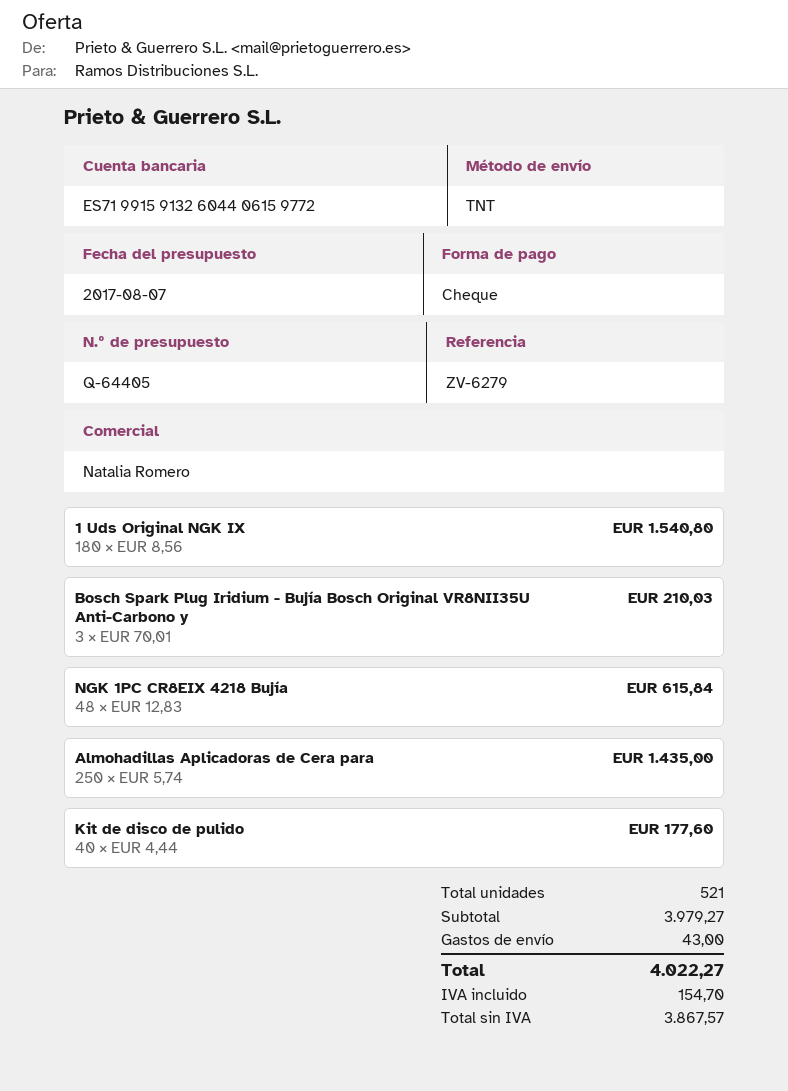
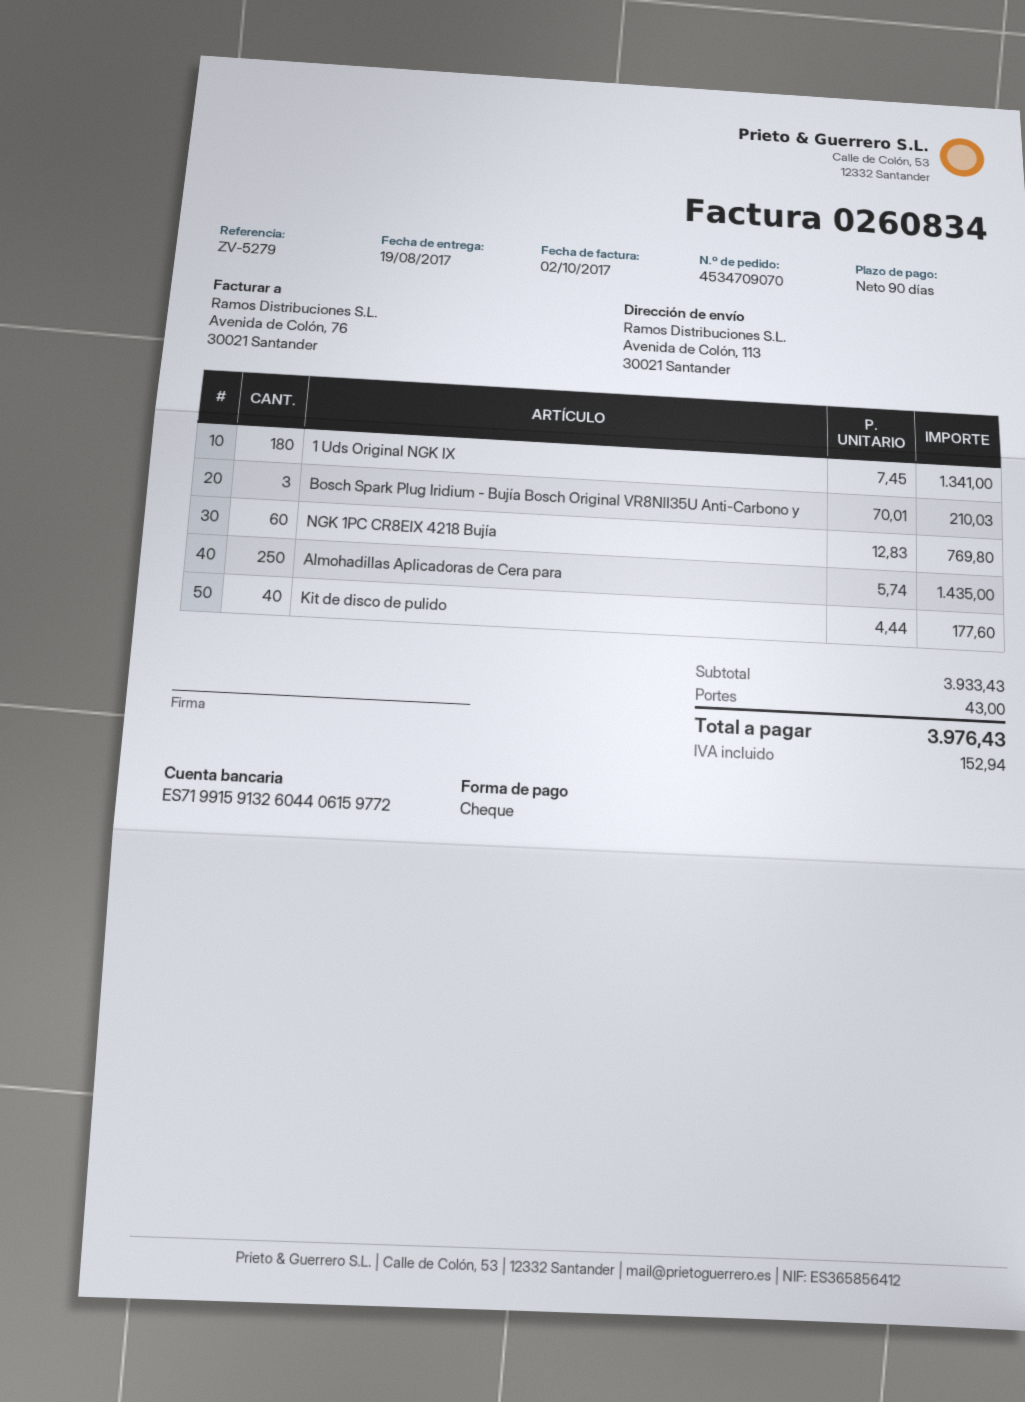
reference: ZV-6279 -> ZV-5279
1 Uds Original NGK IX: 180 x 8.56 = 1540.80 -> 180 x 7.45 = 1341.00
NGK 1PC CR8EIX 4218 Bujía: 48 x 12.83 = 615.84 -> 60 x 12.83 = 769.80
subtotal: 3979.27 -> 3933.43
tax: 154.70 -> 152.94
total: 4022.27 -> 3976.43

